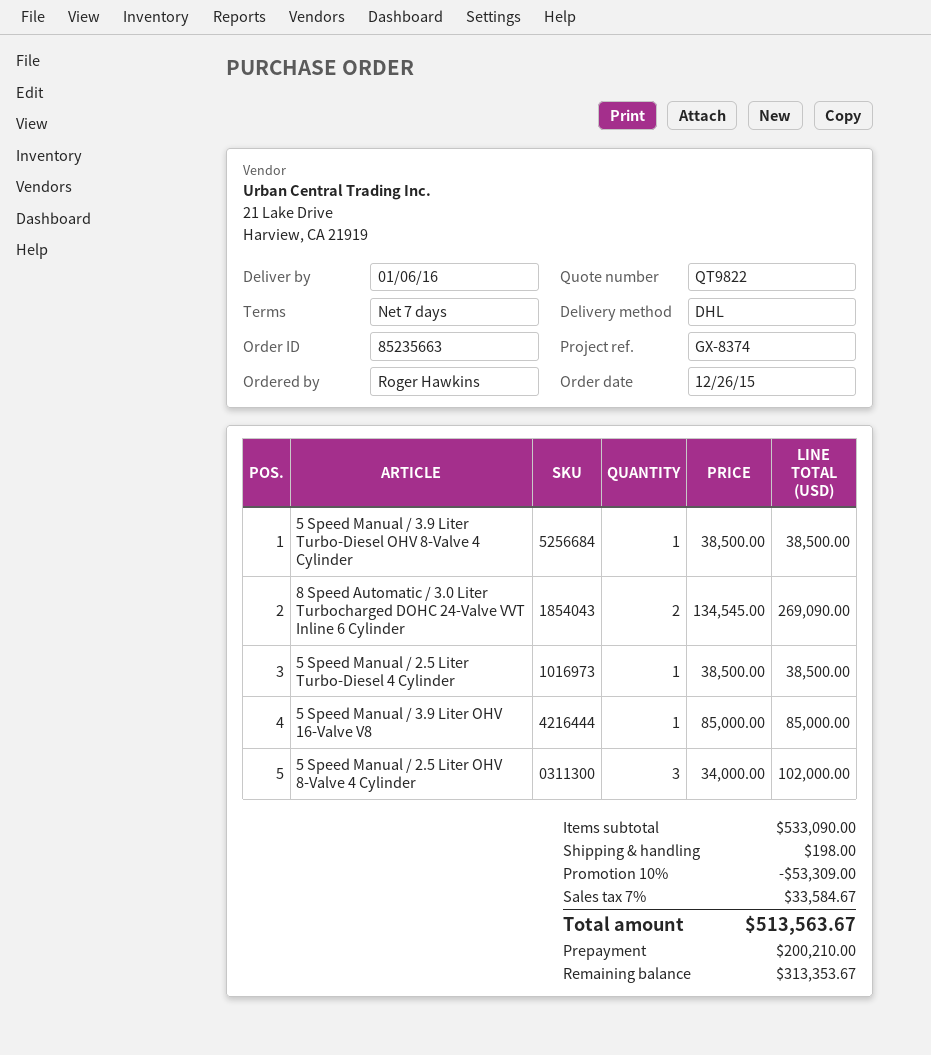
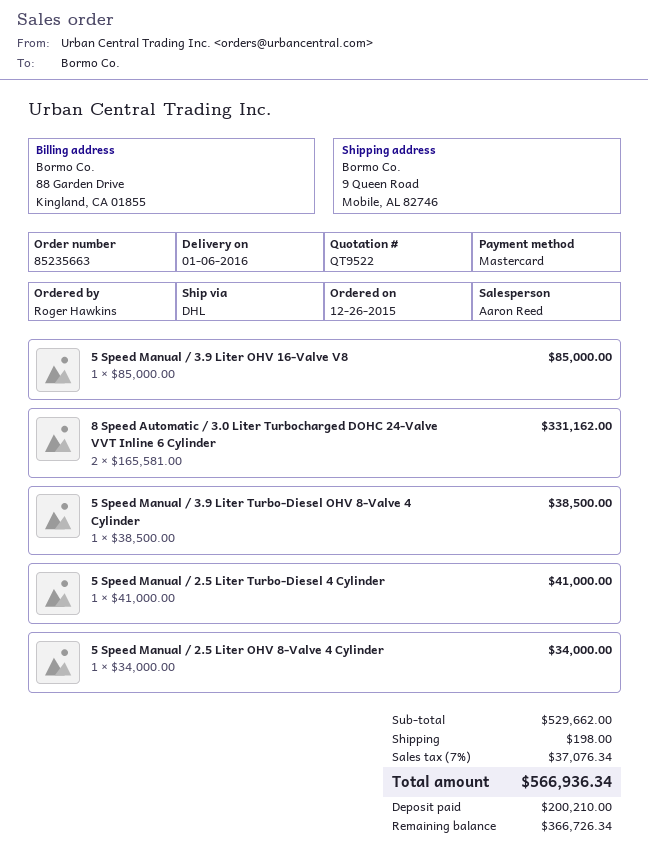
quote number: QT9822 -> QT9522
8 Speed Automatic / 3.0 Liter Turbocharged DOHC 24-Valve VVT Inline 6 Cylinder: 2 x 134545.00 = 269090.00 -> 2 x 165581.00 = 331162.00
5 Speed Manual / 2.5 Liter Turbo-Diesel 4 Cylinder: 1 x 38500.00 = 38500.00 -> 1 x 41000.00 = 41000.00
5 Speed Manual / 2.5 Liter OHV 8-Valve 4 Cylinder: 3 x 34000.00 = 102000.00 -> 1 x 34000.00 = 34000.00
subtotal: 533090.00 -> 529662.00
discount: 10% = 53309.00 -> none
tax: 7% = 33584.67 -> 7% = 37076.34
total: 513563.67 -> 566936.34
balance: 313353.67 -> 366726.34

